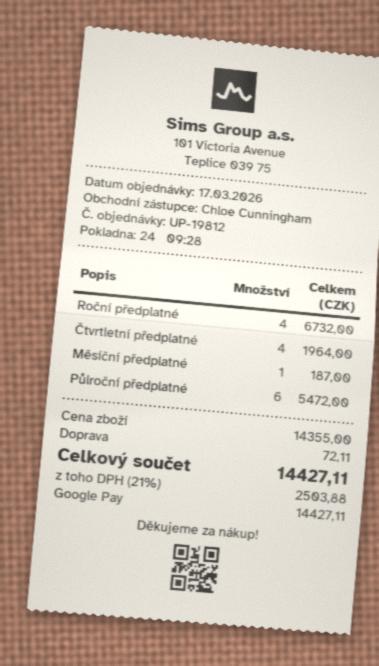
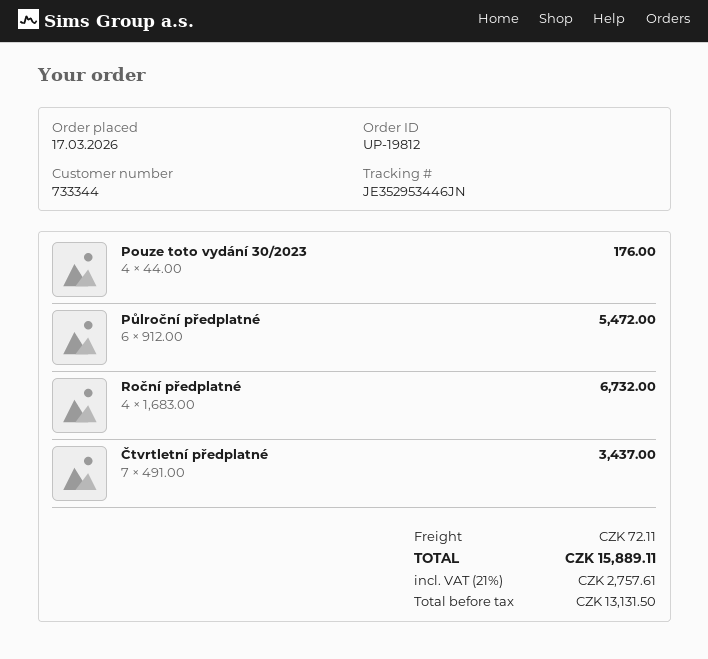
Čtvrtletní předplatné: 4 for 1964.00 -> 7 for 3437.00
Měsíční předplatné: 1 for 187.00 -> none
Pouze toto vydání 30/2023: none -> 4 for 176.00
tax: 21% = 2503.88 -> 21% = 2757.61
total: 14427.11 -> 15889.11

